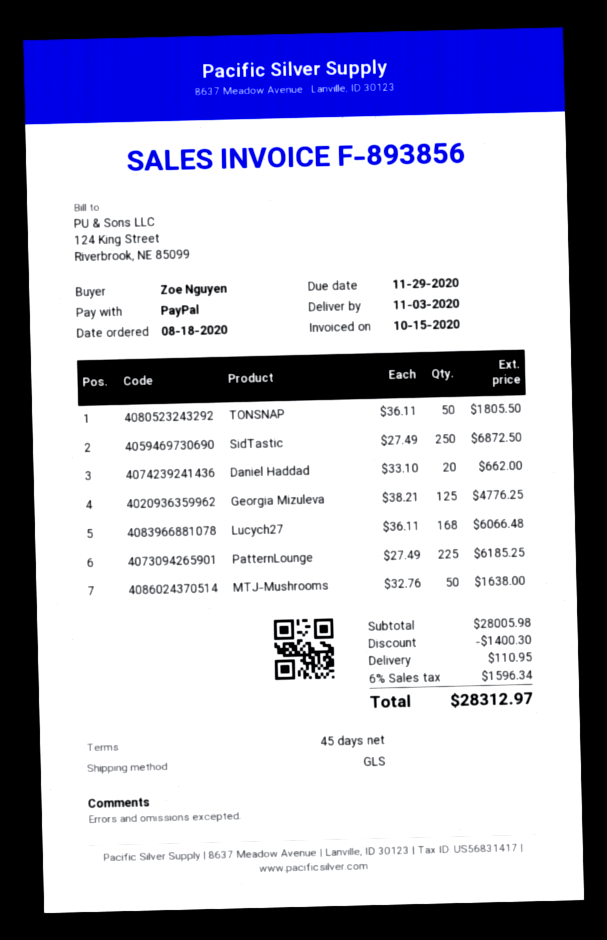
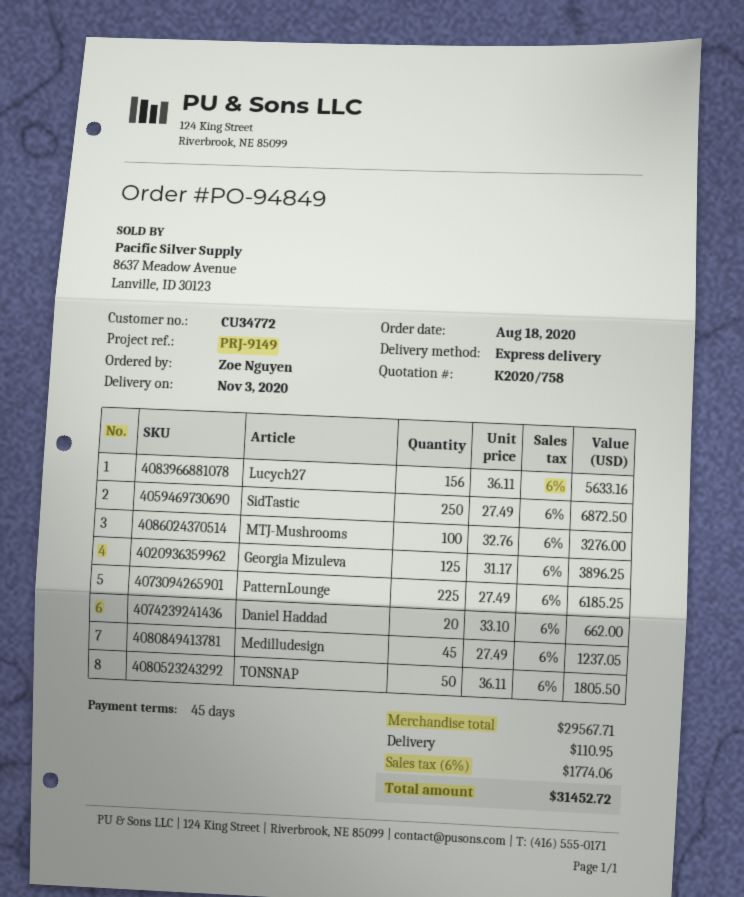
shipping method: GLS -> express
Georgia Mizuleva: 125 x 38.21 = 4776.25 -> 125 x 31.17 = 3896.25
Lucych27: 168 x 36.11 = 6066.48 -> 156 x 36.11 = 5633.16
MTJ-Mushrooms: 50 x 32.76 = 1638.00 -> 100 x 32.76 = 3276.00
Medilludesign: none -> 45 x 27.49 = 1237.05
subtotal: 28005.98 -> 29567.71
discount: 1400.30 -> none
tax: 6% = 1596.34 -> 6% = 1774.06
total: 28312.97 -> 31452.72

